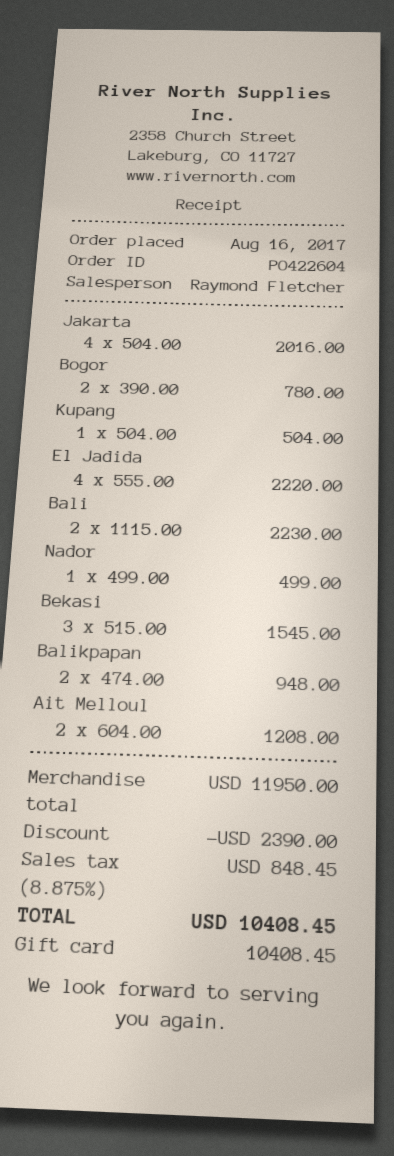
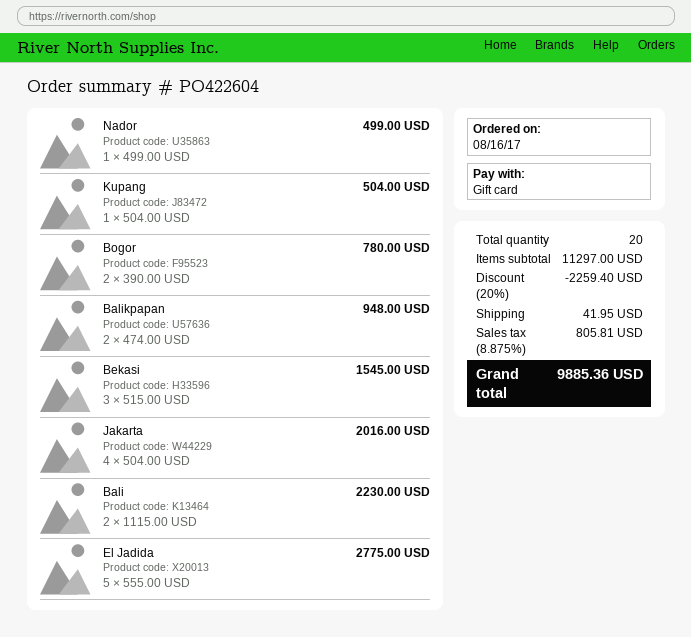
El Jadida: 4 x 555.00 = 2220.00 -> 5 x 555.00 = 2775.00
Ait Melloul: 2 x 604.00 = 1208.00 -> none
subtotal: 11950.00 -> 11297.00
discount: 2390.00 -> 2259.40
shipping: none -> 41.95
tax: 8.875% = 848.45 -> 8.875% = 805.81
total: 10408.45 -> 9885.36

